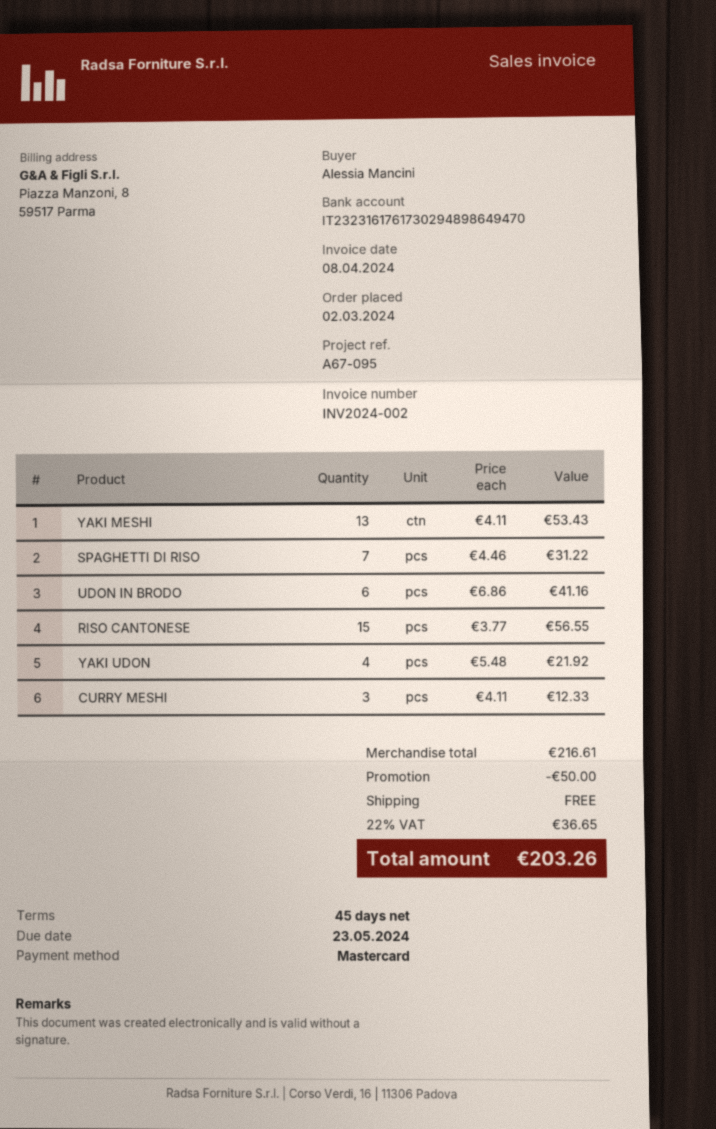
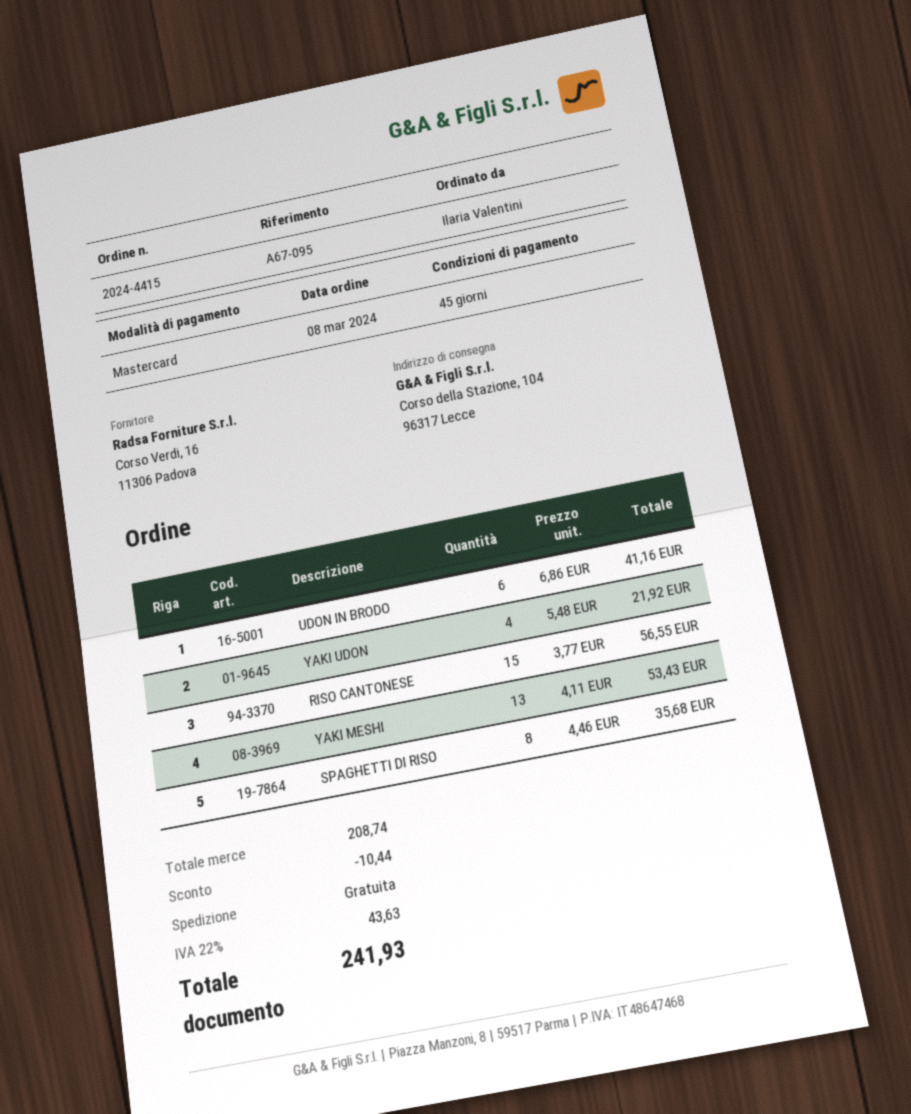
order date: 2024-03-02 -> 2024-03-08
ordered by: Alessia Mancini -> Ilaria Valentini
SPAGHETTI DI RISO: 7 x 4.46 = 31.22 -> 8 x 4.46 = 35.68
CURRY MESHI: 3 x 4.11 = 12.33 -> none
subtotal: 216.61 -> 208.74
discount: 50.00 -> 10.44
tax: 22% = 36.65 -> 22% = 43.63
total: 203.26 -> 241.93

